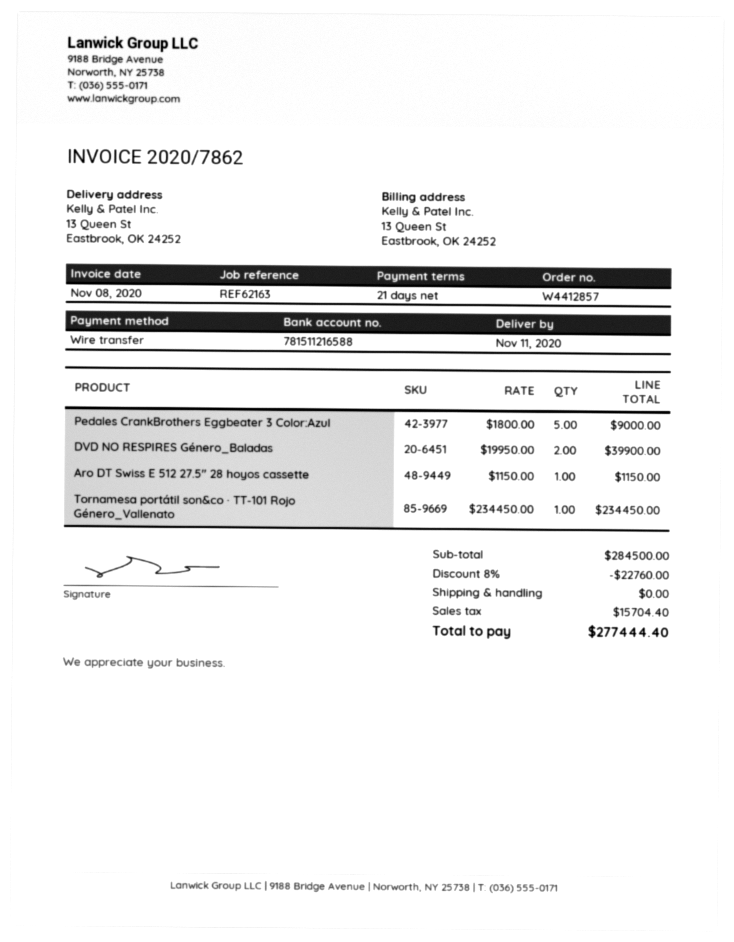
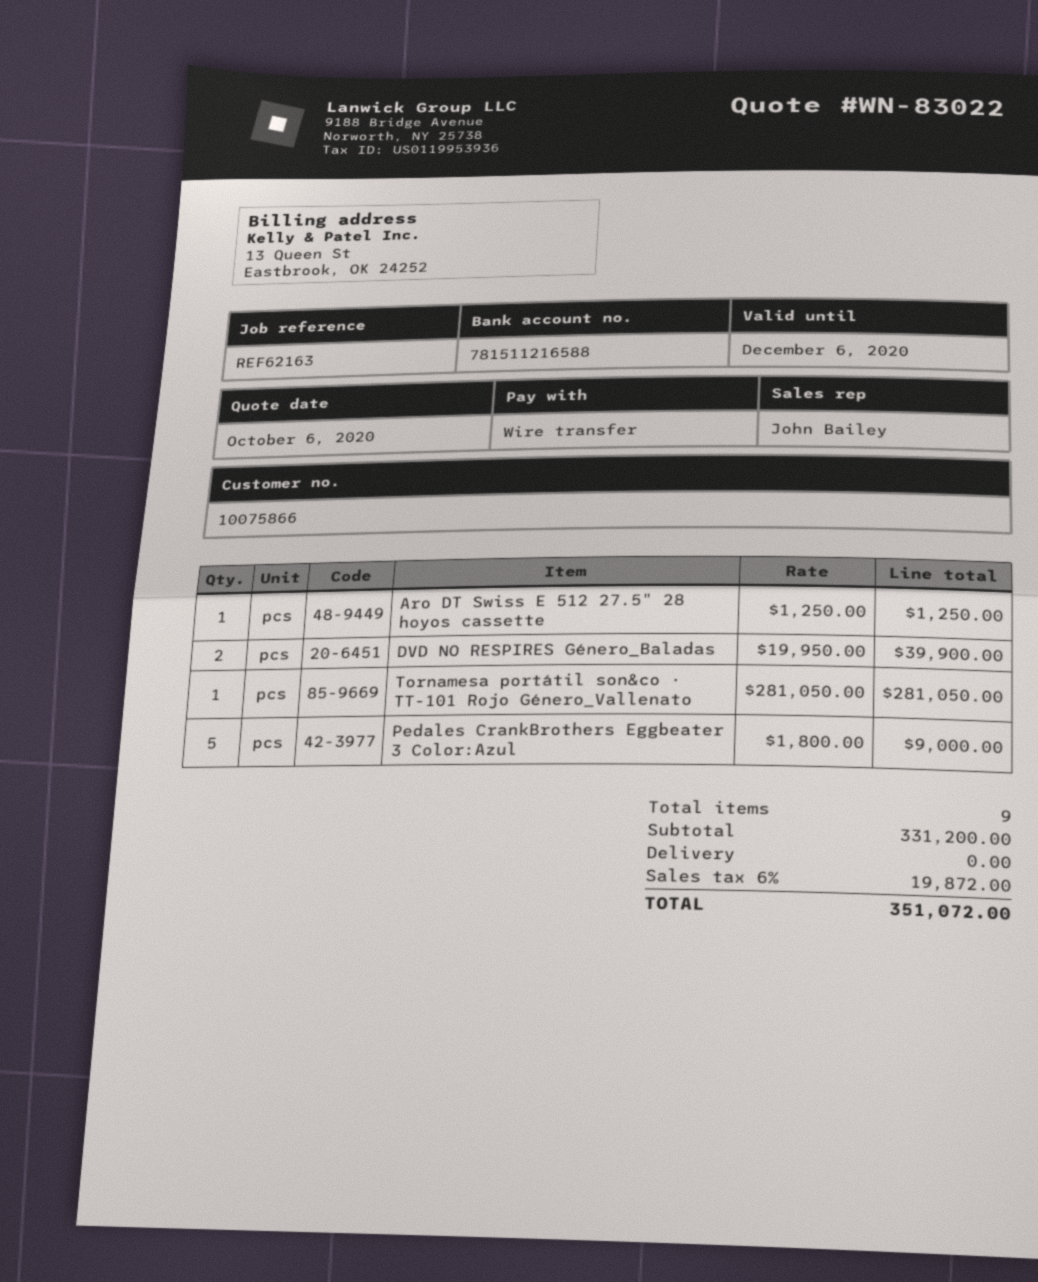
Aro DT Swiss E 512 27.5" 28 hoyos cassette: 1 x 1150.00 = 1150.00 -> 1 x 1250.00 = 1250.00
Tornamesa portátil son&co · TT-101 Rojo Género_Vallenato: 1 x 234450.00 = 234450.00 -> 1 x 281050.00 = 281050.00
subtotal: 284500.00 -> 331200.00
discount: 8% = 22760.00 -> none
tax: 15704.40 -> 19872.00
total: 277444.40 -> 351072.00

